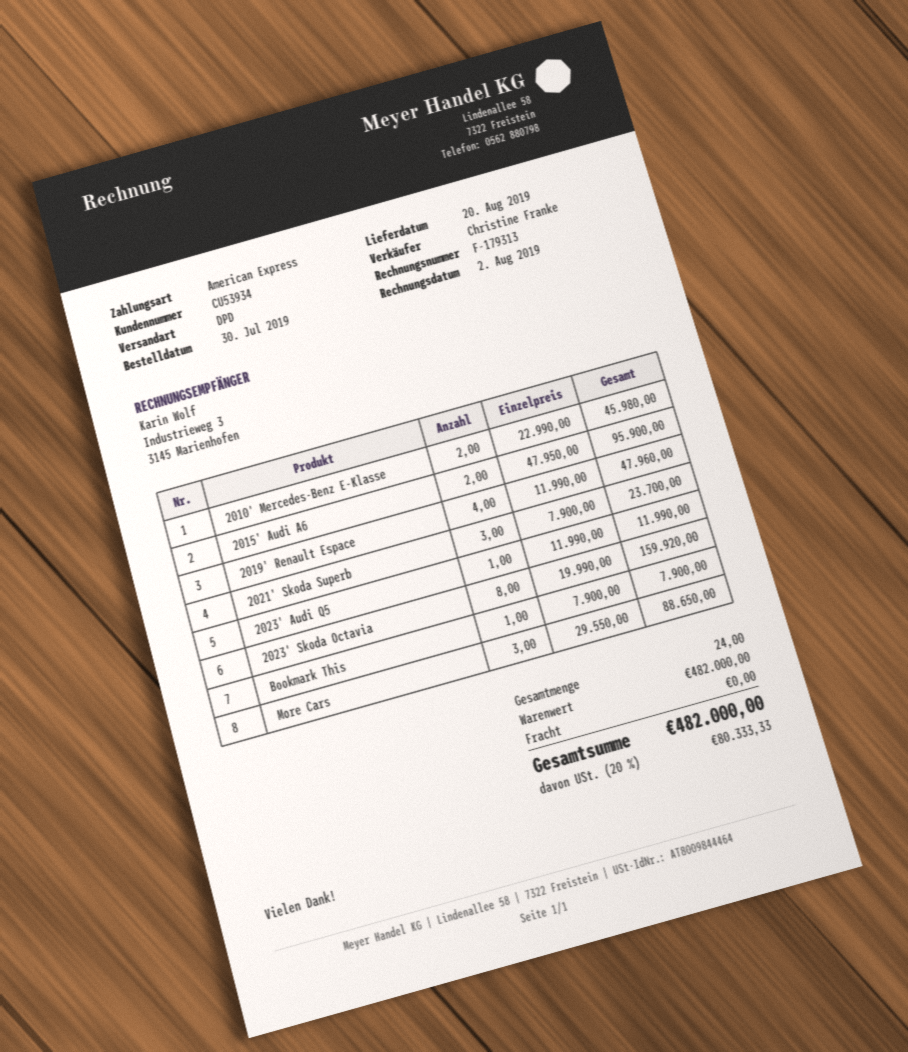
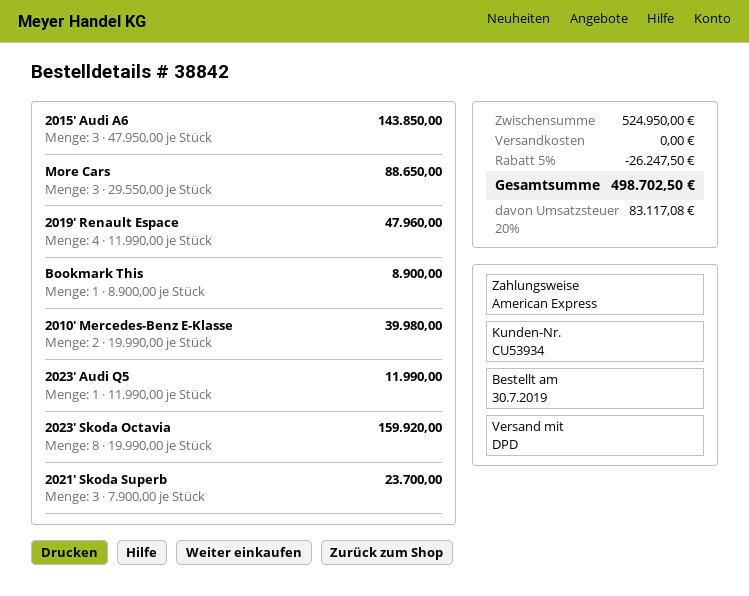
2010' Mercedes-Benz E-Klasse: 2 x 22990.00 = 45980.00 -> 2 x 19990.00 = 39980.00
2015' Audi A6: 2 x 47950.00 = 95900.00 -> 3 x 47950.00 = 143850.00
Bookmark This: 1 x 7900.00 = 7900.00 -> 1 x 8900.00 = 8900.00
subtotal: 482000.00 -> 524950.00
discount: none -> 5% = 26247.50
tax: 20% = 80333.33 -> 20% = 83117.08
total: 482000.00 -> 498702.50

